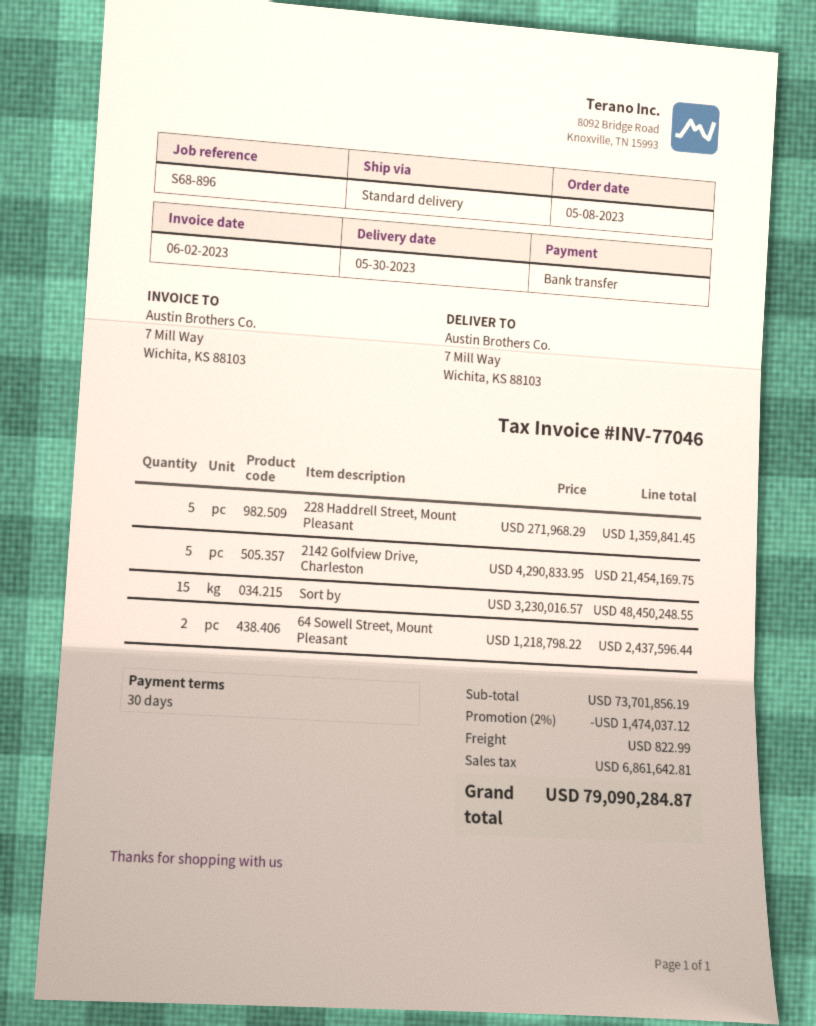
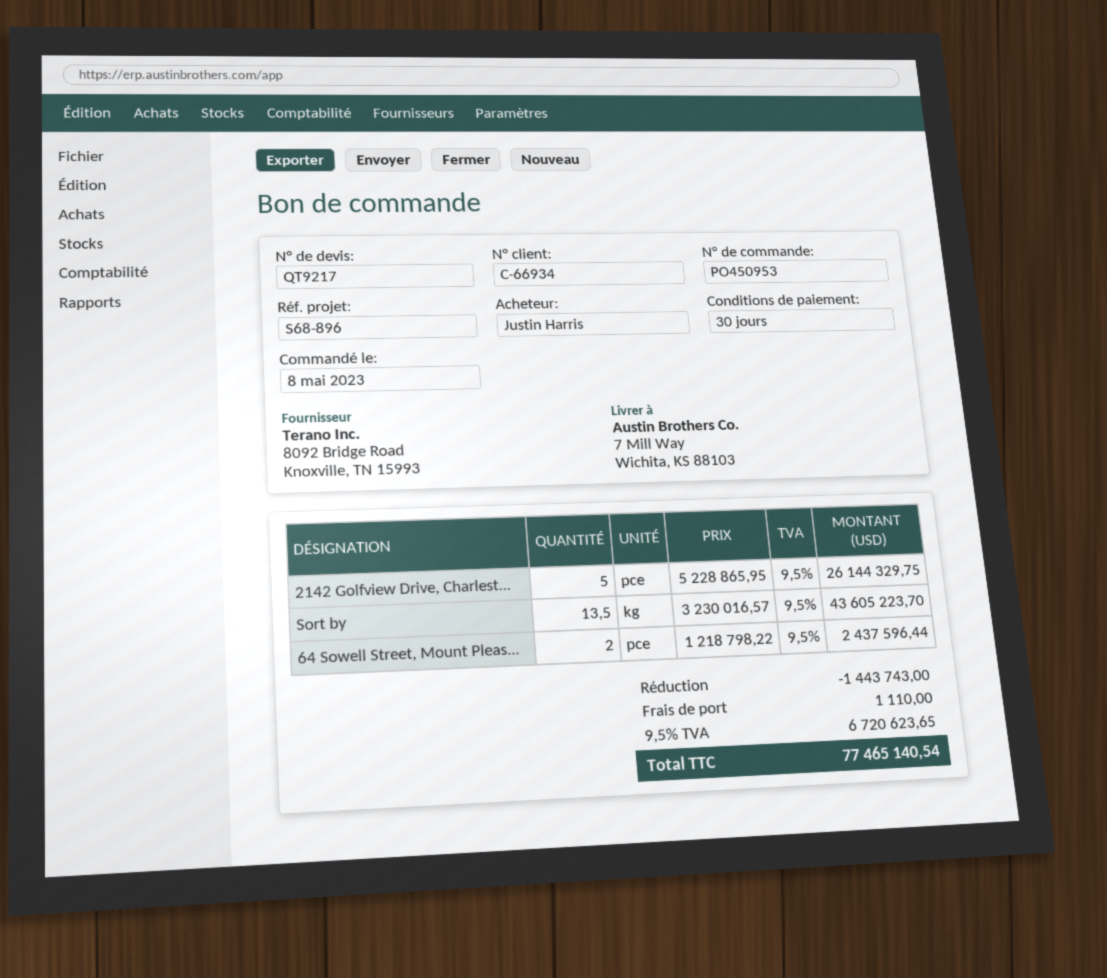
228 Haddrell Street, Mount Pleasant: 5 x 271968.29 = 1359841.45 -> none
2142 Golfview Drive, Charleston: 5 x 4290833.95 = 21454169.75 -> 5 x 5228865.95 = 26144329.75
Sort by: 15 x 3230016.57 = 48450248.55 -> 13.5 x 3230016.57 = 43605223.70
discount: 1474037.12 -> 1443743.00
shipping: 822.99 -> 1110.00
tax: 6861642.81 -> 6720623.65
total: 79090284.87 -> 77465140.54

